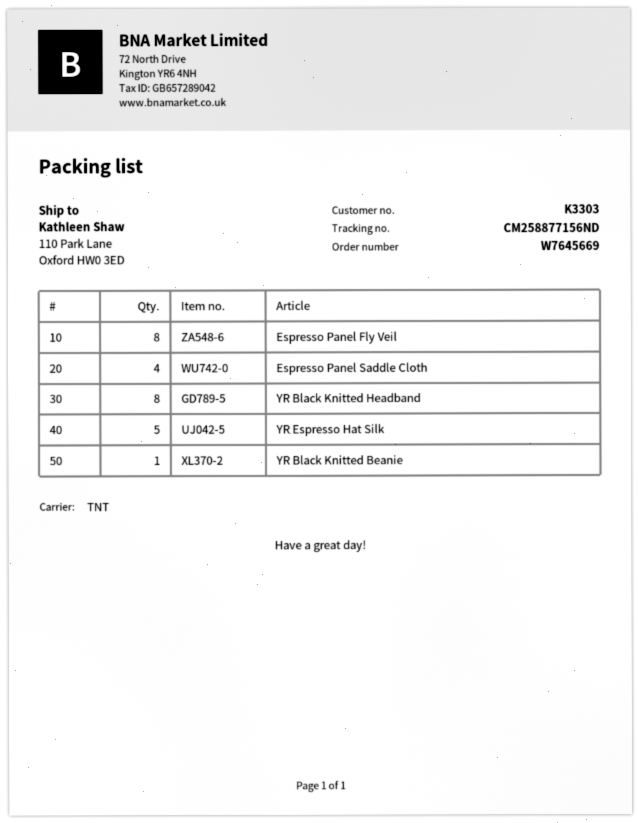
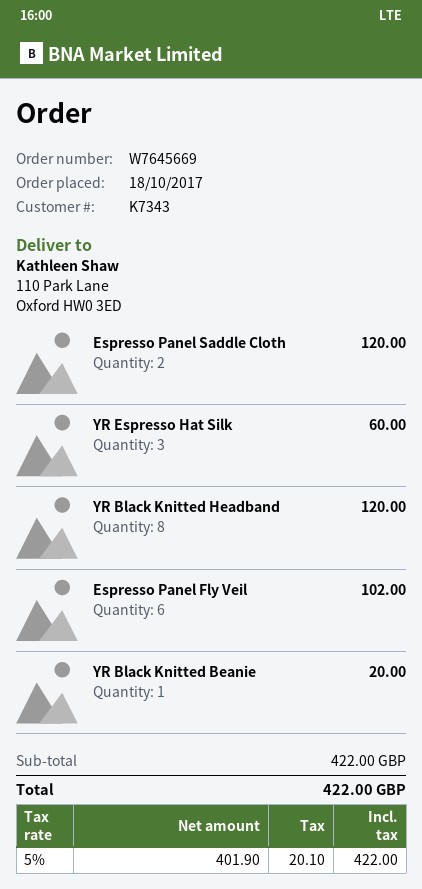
customer number: K3303 -> K7343
Espresso Panel Fly Veil: 8 -> 6
Espresso Panel Saddle Cloth: 4 -> 2
YR Espresso Hat Silk: 5 -> 3

